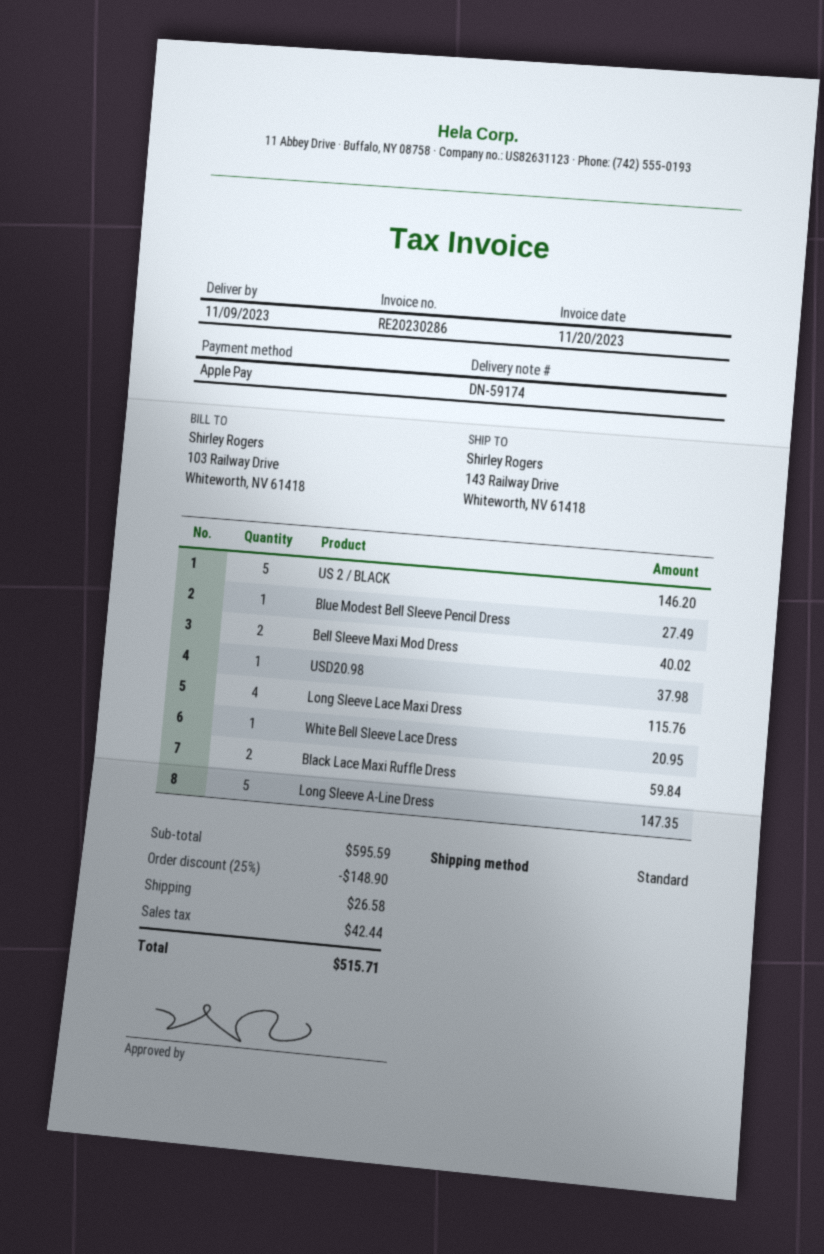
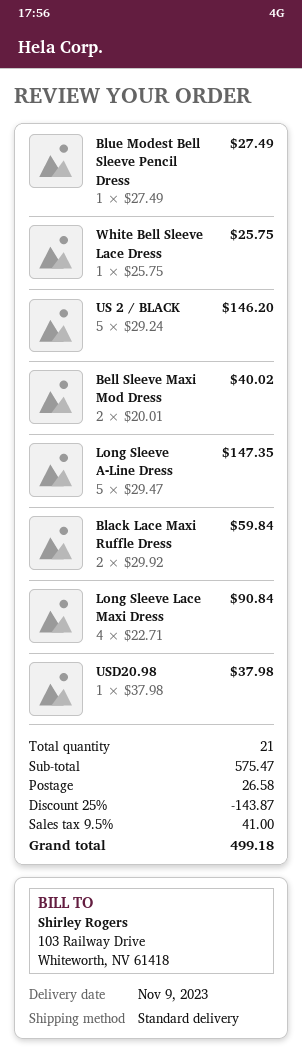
Long Sleeve Lace Maxi Dress: 4 for 115.76 -> 4 for 90.84
White Bell Sleeve Lace Dress: 1 for 20.95 -> 1 for 25.75
subtotal: 595.59 -> 575.47
discount: 25% = 148.90 -> 25% = 143.87
tax: 42.44 -> 41.00
total: 515.71 -> 499.18

